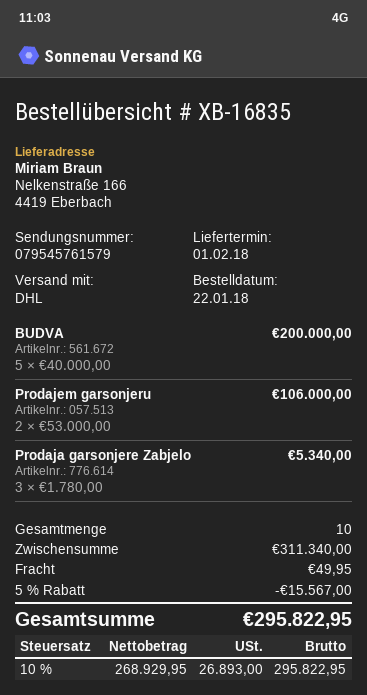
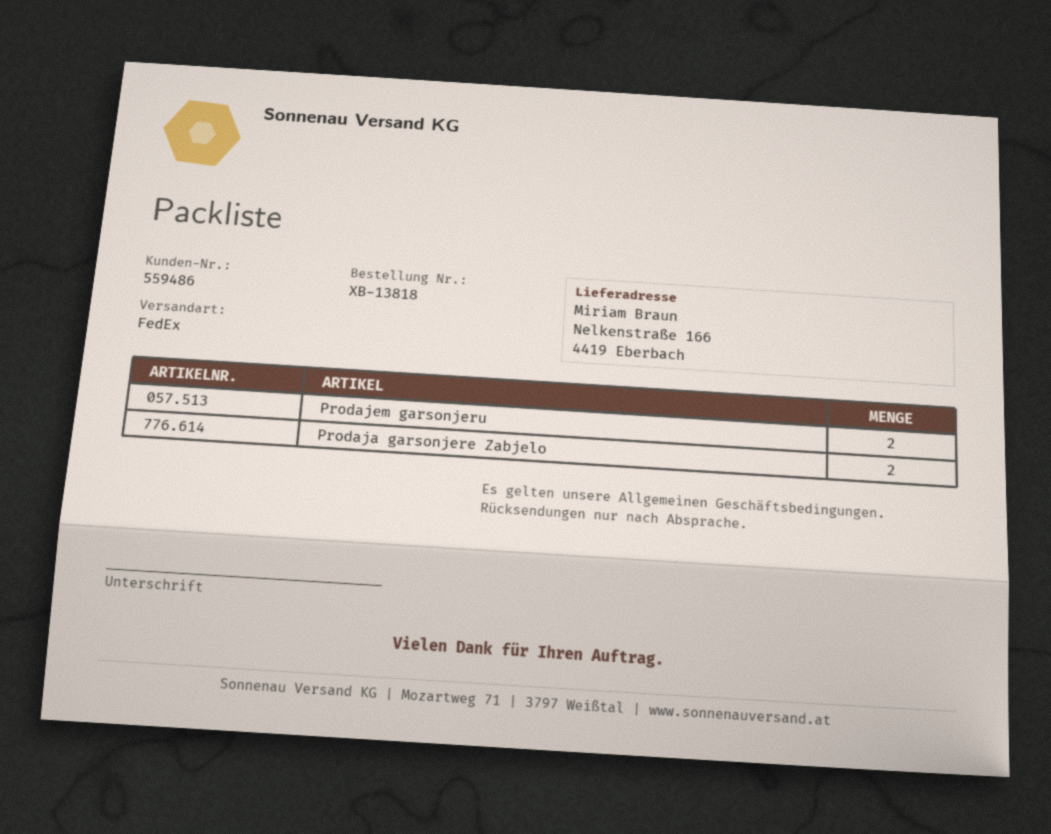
order number: XB-16835 -> XB-13818
shipping method: DHL -> FedEx
BUDVA: 5 -> none
Prodaja garsonjere Zabjelo: 3 -> 2

